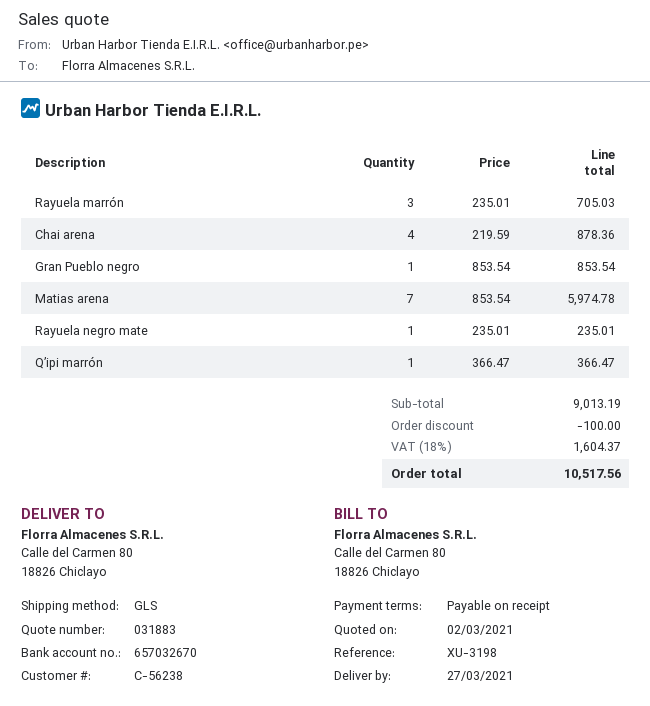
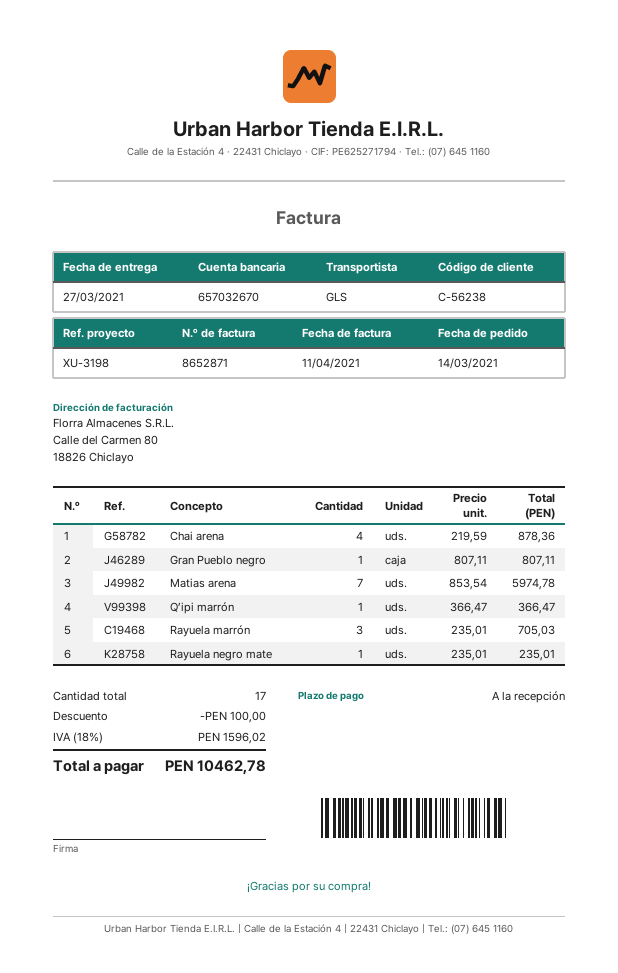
Gran Pueblo negro: 1 x 853.54 = 853.54 -> 1 x 807.11 = 807.11
tax: 18% = 1604.37 -> 18% = 1596.02
total: 10517.56 -> 10462.78

